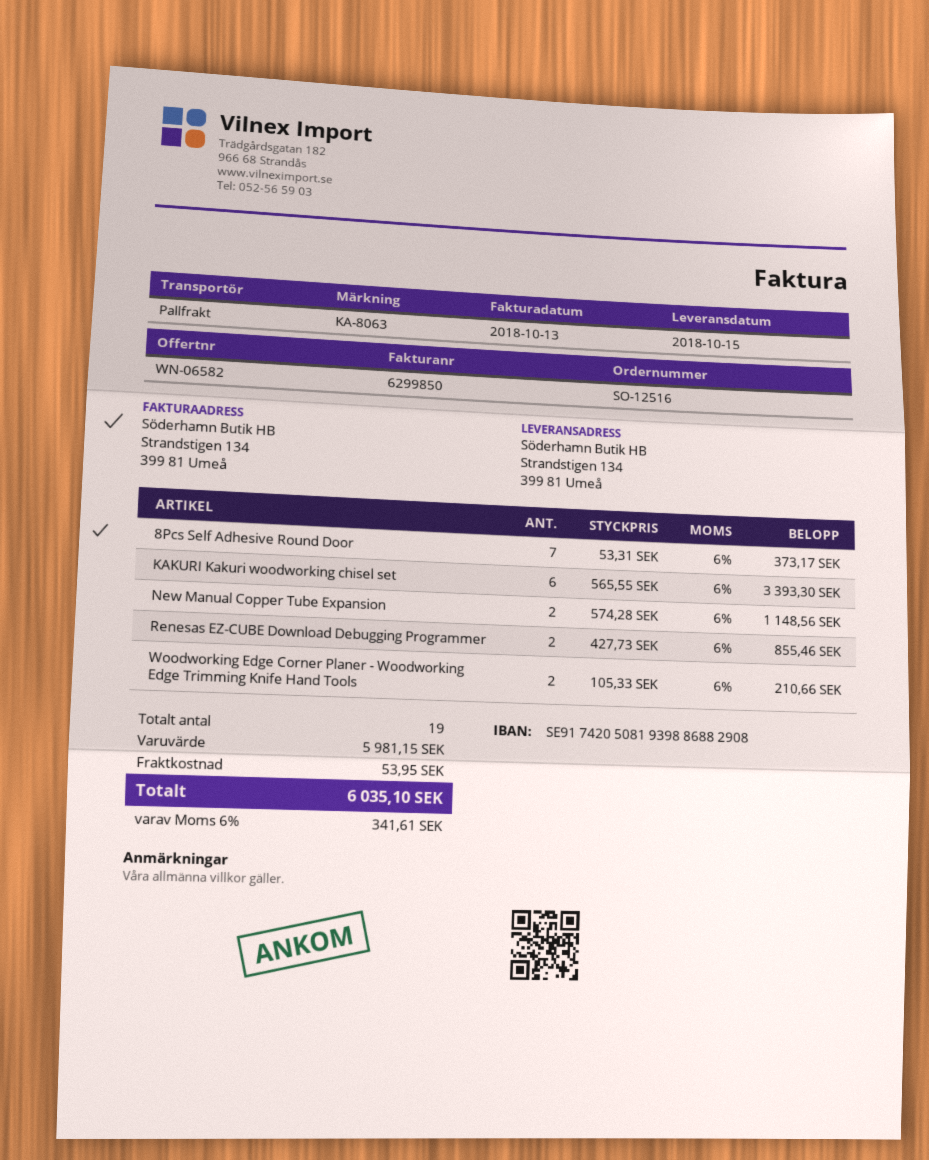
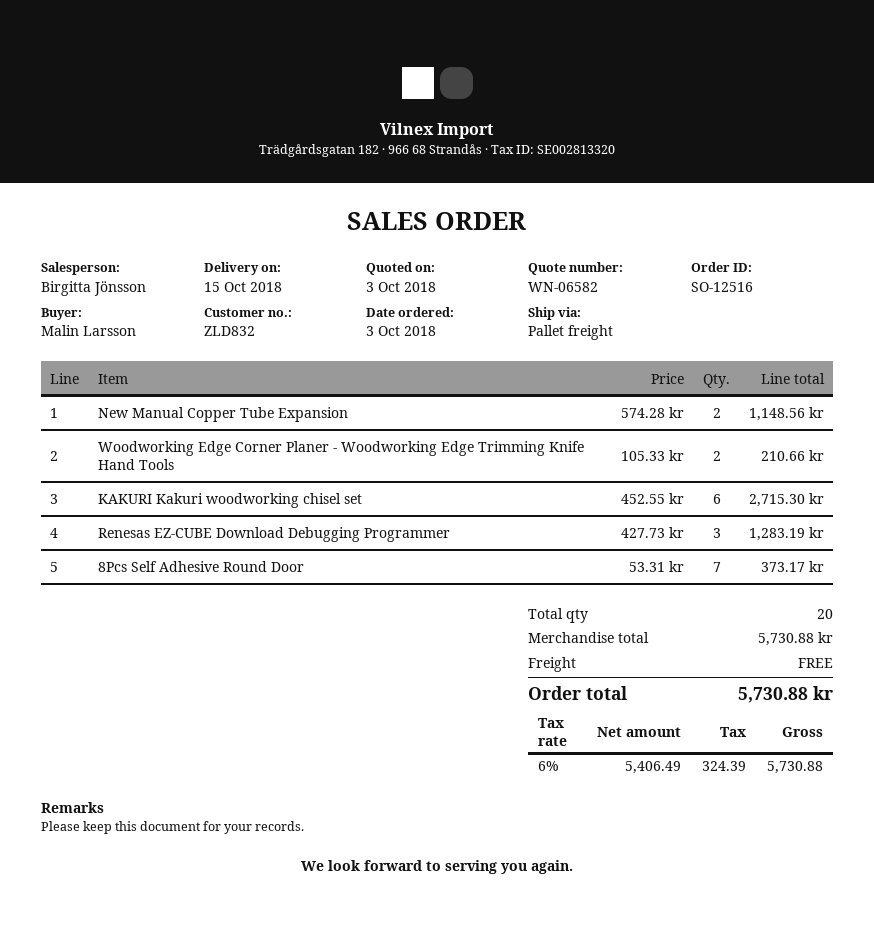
KAKURI Kakuri woodworking chisel set: 6 x 565.55 = 3393.30 -> 6 x 452.55 = 2715.30
Renesas EZ-CUBE Download Debugging Programmer: 2 x 427.73 = 855.46 -> 3 x 427.73 = 1283.19
total quantity: 19 -> 20
subtotal: 5981.15 -> 5730.88
shipping: 53.95 -> 0.00
tax: 6% = 341.61 -> 6% = 324.39
total: 6035.10 -> 5730.88

